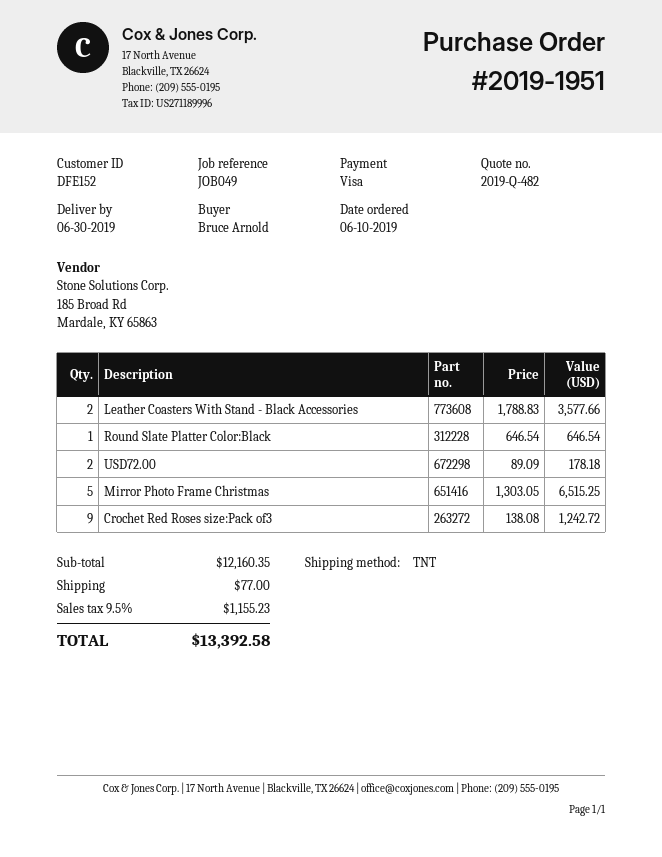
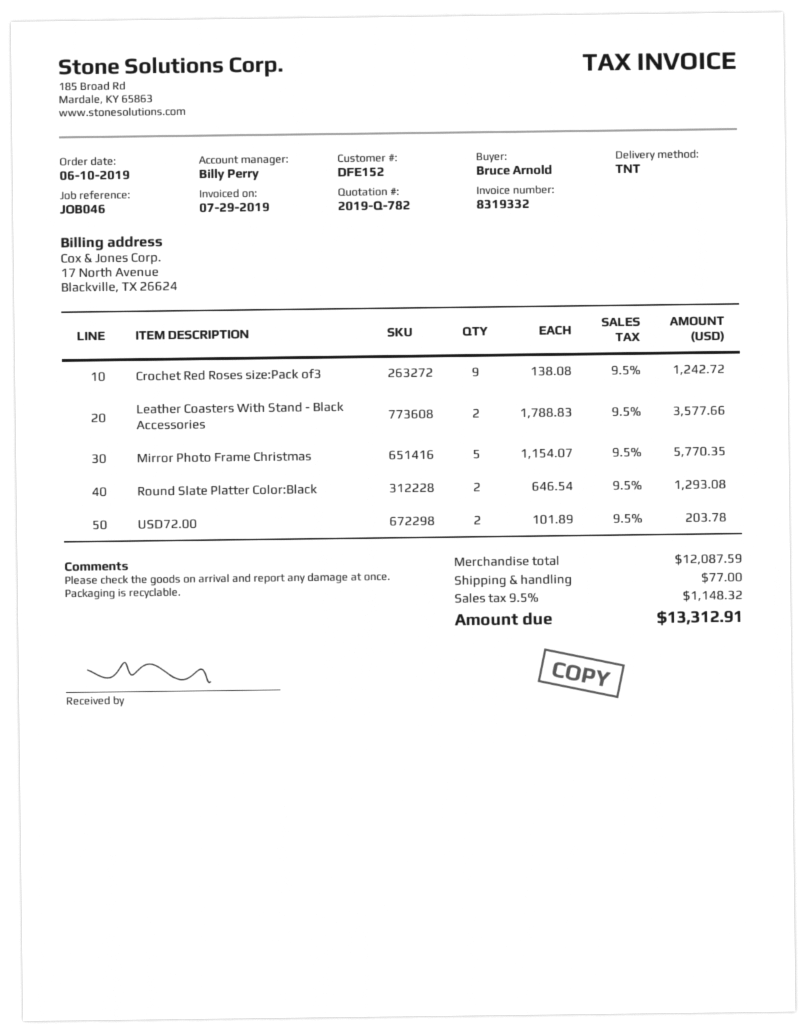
quote number: 2019-Q-482 -> 2019-Q-782
reference: JOB049 -> JOB046
Round Slate Platter Color:Black: 1 x 646.54 = 646.54 -> 2 x 646.54 = 1293.08
USD72.00: 2 x 89.09 = 178.18 -> 2 x 101.89 = 203.78
Mirror Photo Frame Christmas: 5 x 1303.05 = 6515.25 -> 5 x 1154.07 = 5770.35
subtotal: 12160.35 -> 12087.59
tax: 9.5% = 1155.23 -> 9.5% = 1148.32
total: 13392.58 -> 13312.91

